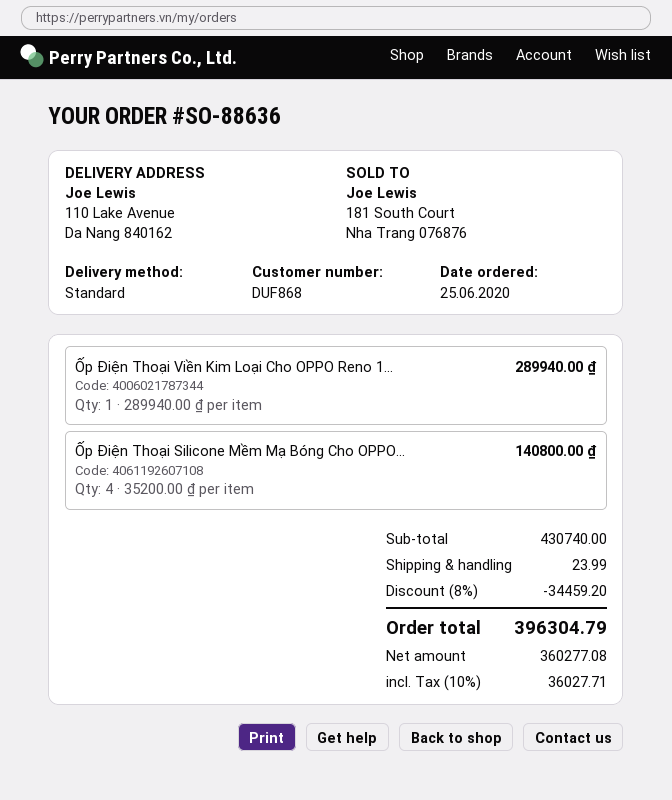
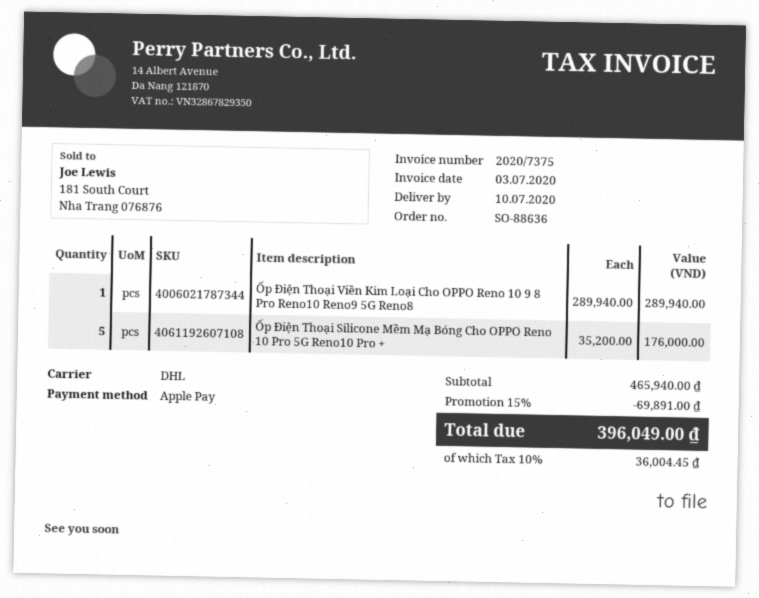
shipping method: standard -> DHL
Ốp Điện Thoại Silicone Mềm Mạ Bóng Cho OPPO...: 4 x 35200.00 = 140800.00 -> 5 x 35200.00 = 176000.00
subtotal: 430740.00 -> 465940.00
discount: 8% = 34459.20 -> 15% = 69891.00
shipping: 23.99 -> none
tax: 10% = 36027.71 -> 10% = 36004.45
total: 396304.79 -> 396049.00

